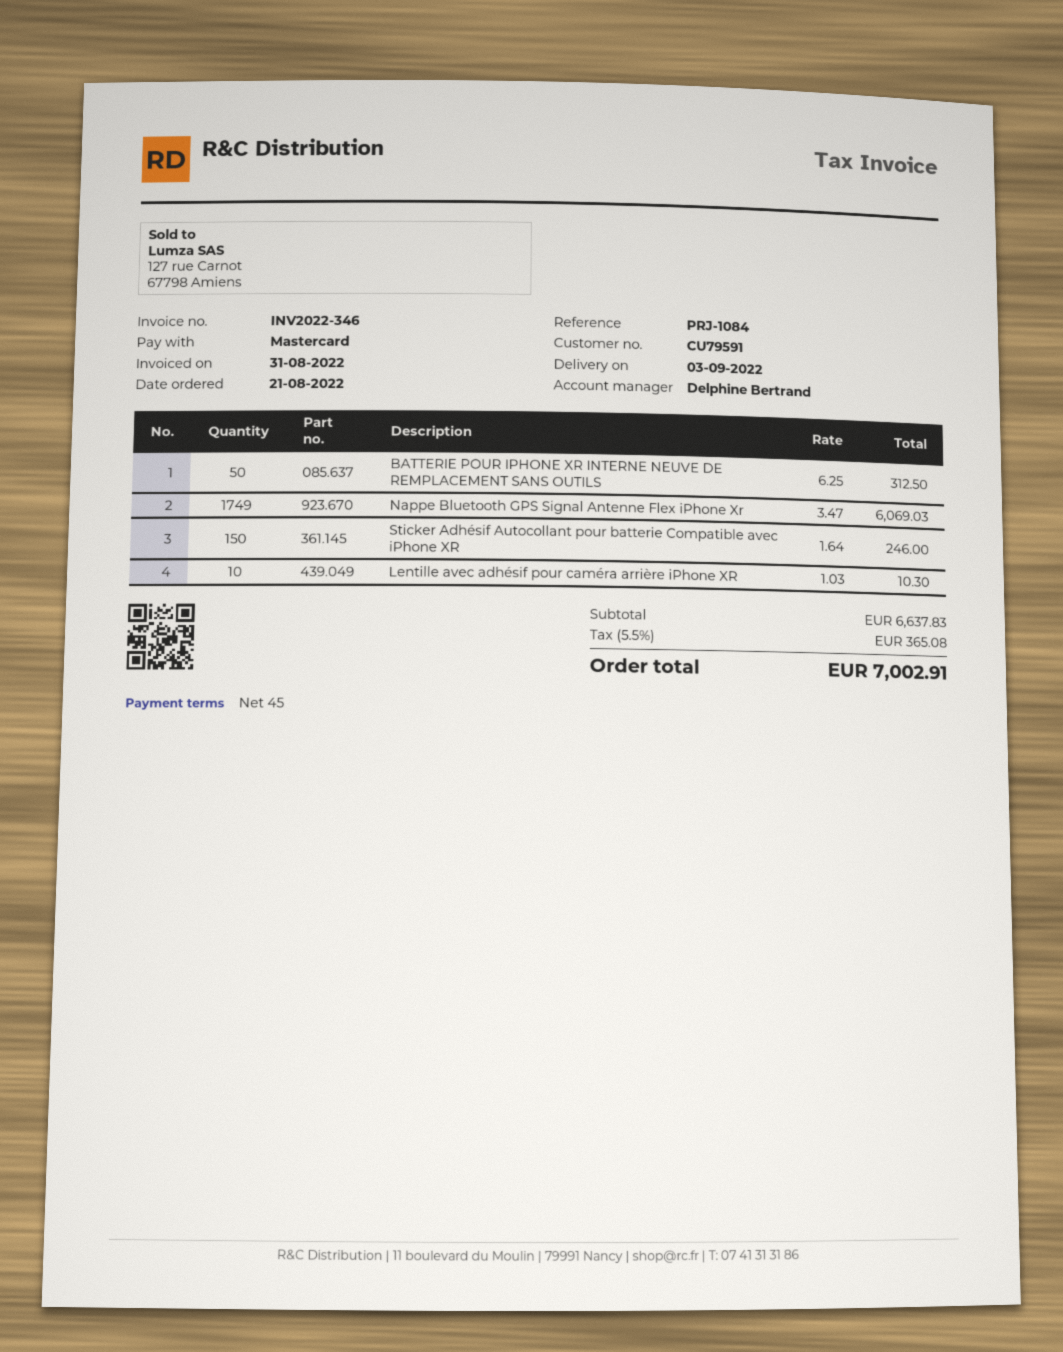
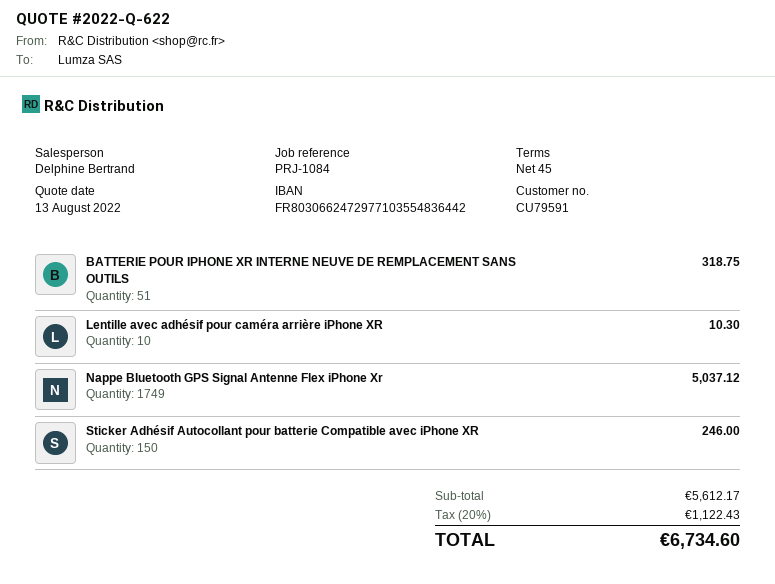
BATTERIE POUR IPHONE XR INTERNE NEUVE DE REMPLACEMENT SANS OUTILS: 50 for 312.50 -> 51 for 318.75
Nappe Bluetooth GPS Signal Antenne Flex iPhone Xr: 1749 for 6069.03 -> 1749 for 5037.12
subtotal: 6637.83 -> 5612.17
tax: 5.5% = 365.08 -> 20% = 1122.43
total: 7002.91 -> 6734.60

